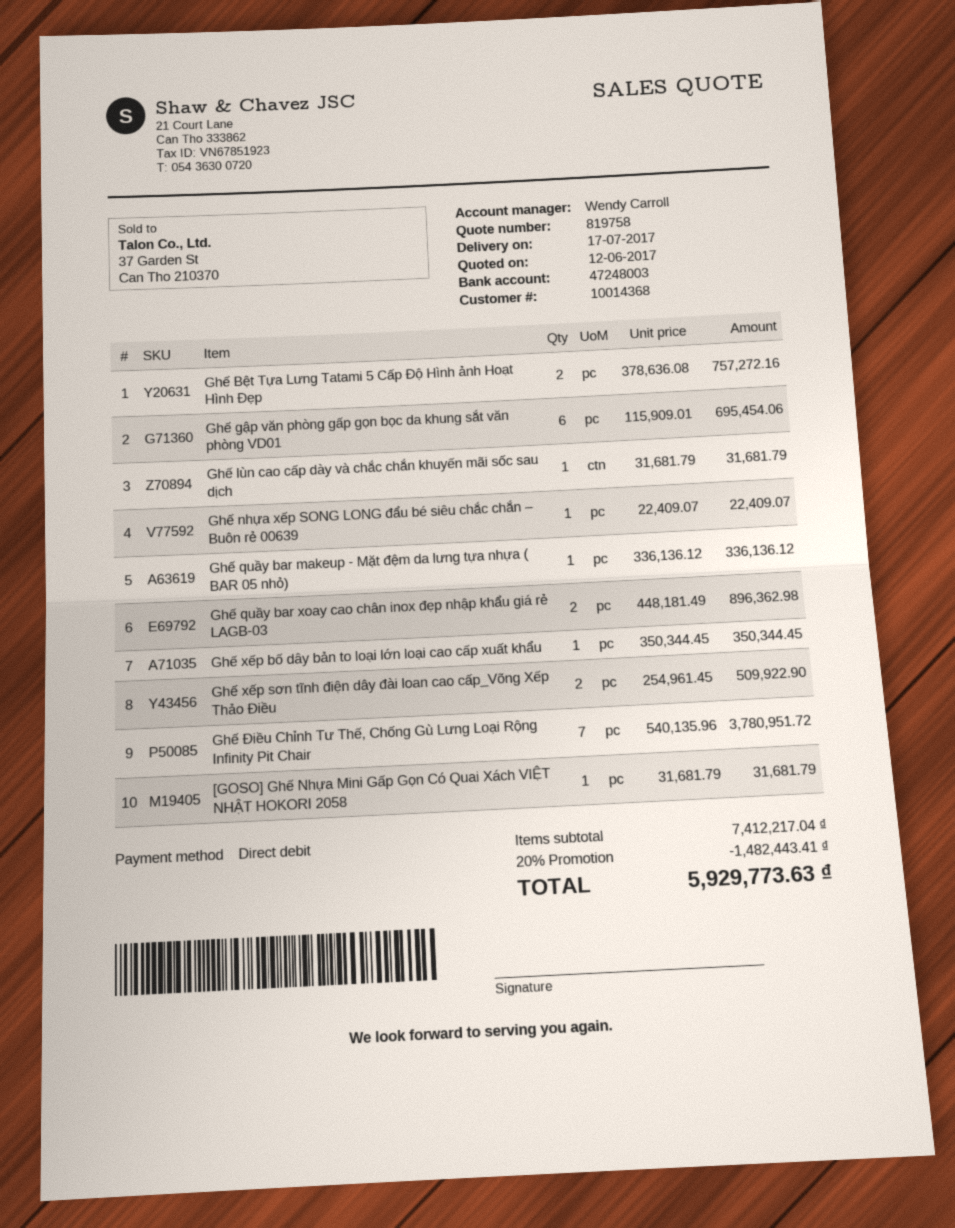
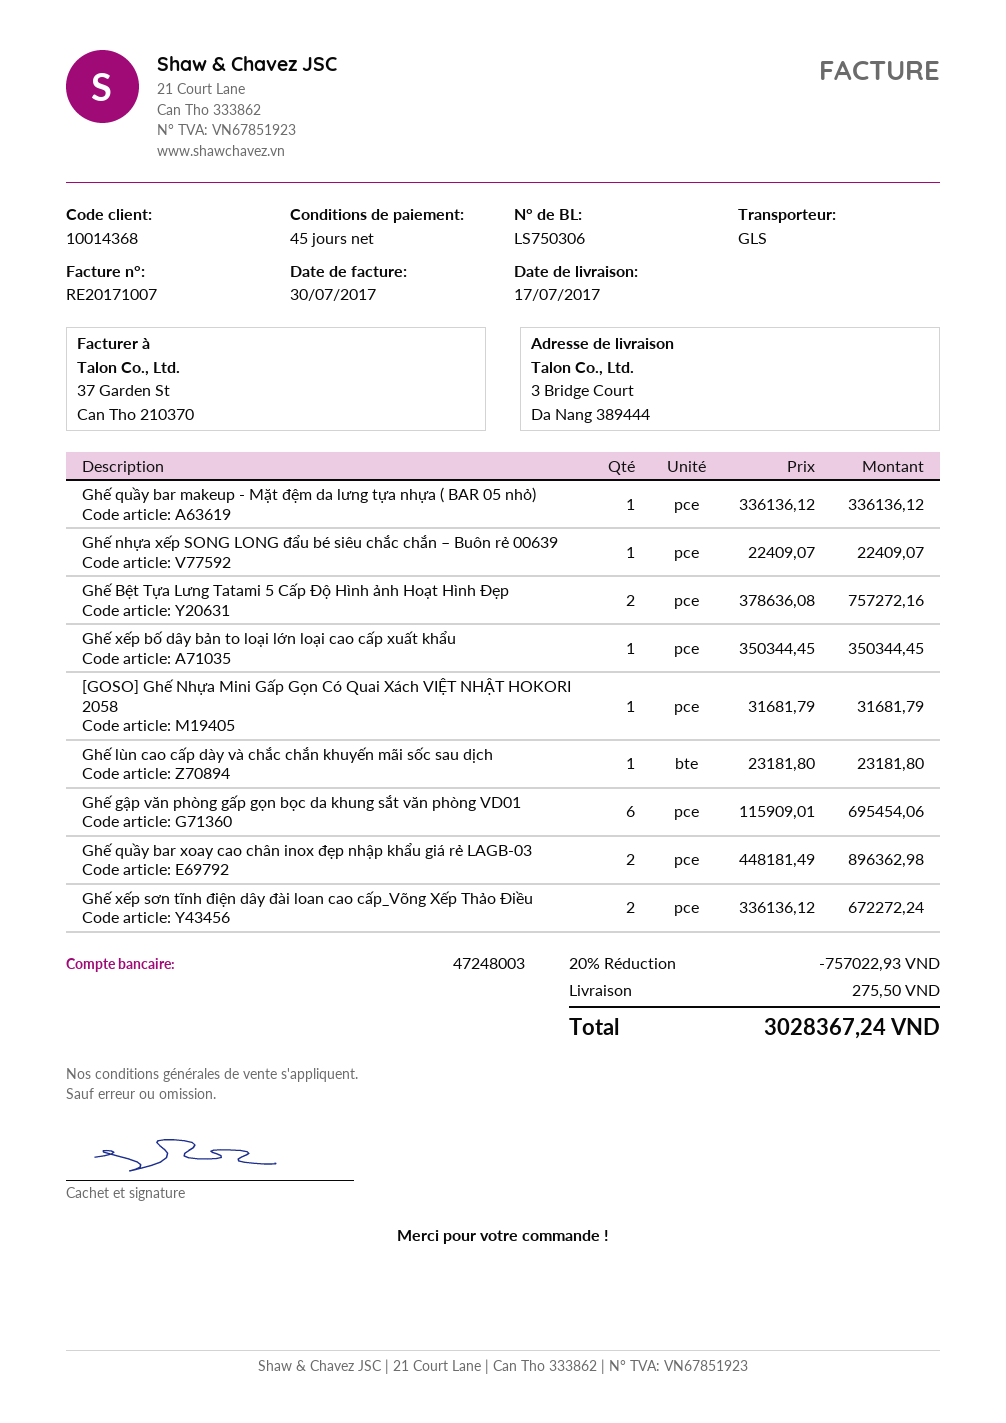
Ghế lùn cao cấp dày và chắc chắn khuyến mãi sốc sau dịch: 1 x 31681.79 = 31681.79 -> 1 x 23181.80 = 23181.80
Ghế xếp sơn tĩnh điện dây đài loan cao cấp_Võng Xếp Thảo Điều: 2 x 254961.45 = 509922.90 -> 2 x 336136.12 = 672272.24
Ghế Điều Chỉnh Tư Thế, Chống Gù Lưng Loại Rộng Infinity Pit Chair: 7 x 540135.96 = 3780951.72 -> none
discount: 20% = 1482443.41 -> 20% = 757022.93
shipping: none -> 275.50
total: 5929773.63 -> 3028367.24

